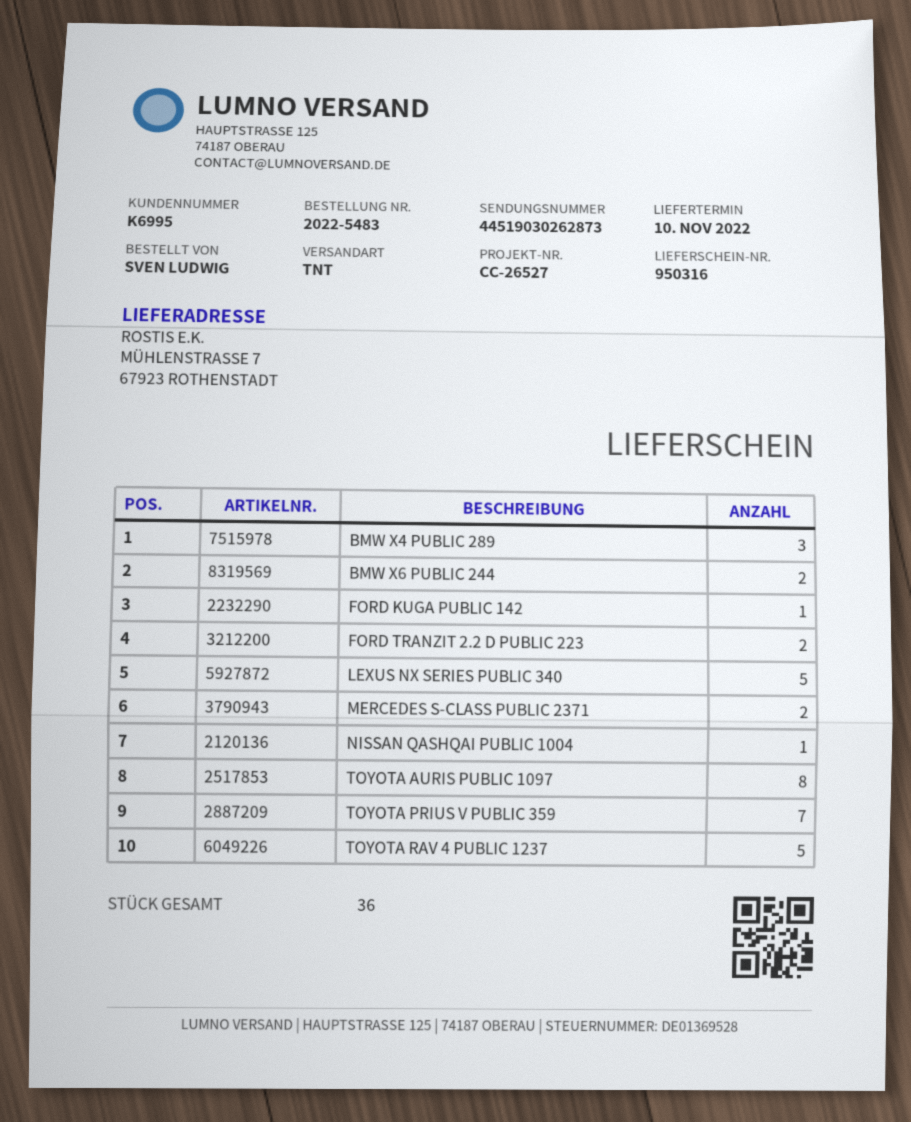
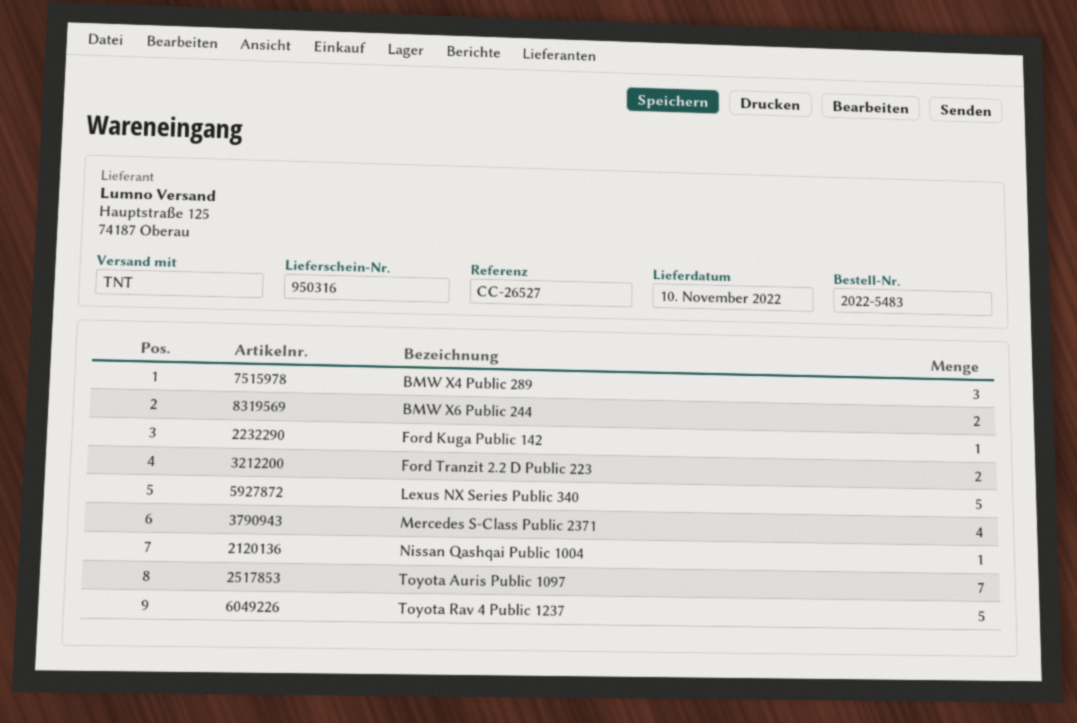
MERCEDES S-CLASS PUBLIC 2371: 2 -> 4
TOYOTA AURIS PUBLIC 1097: 8 -> 7
TOYOTA PRIUS V PUBLIC 359: 7 -> none

